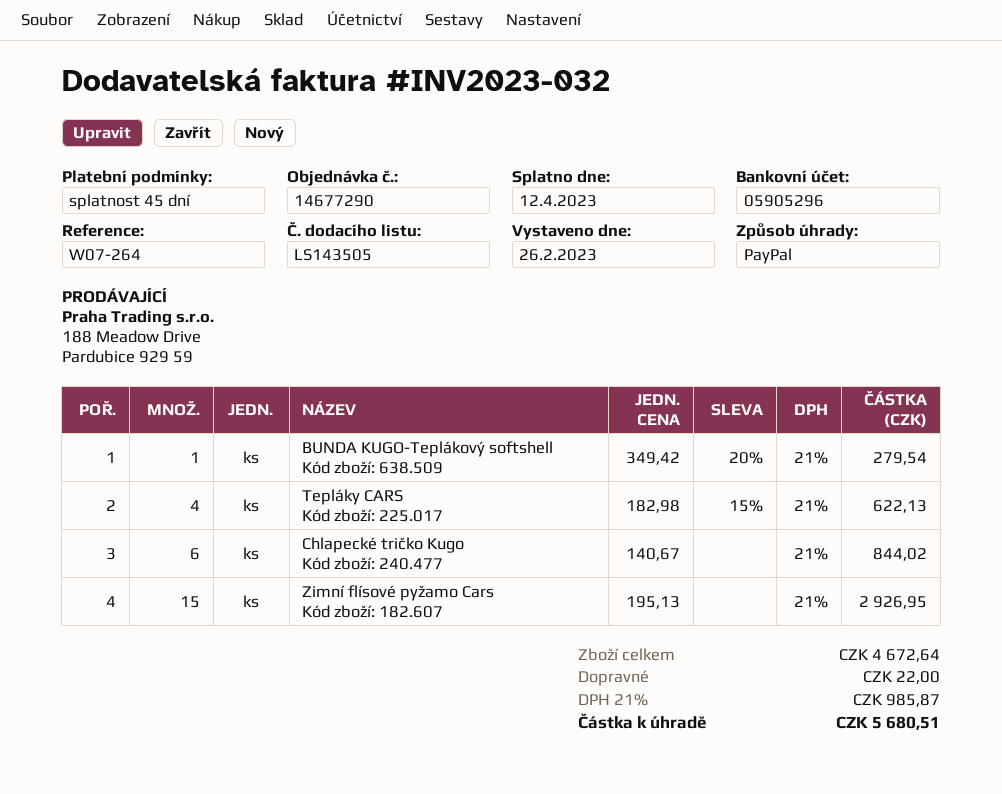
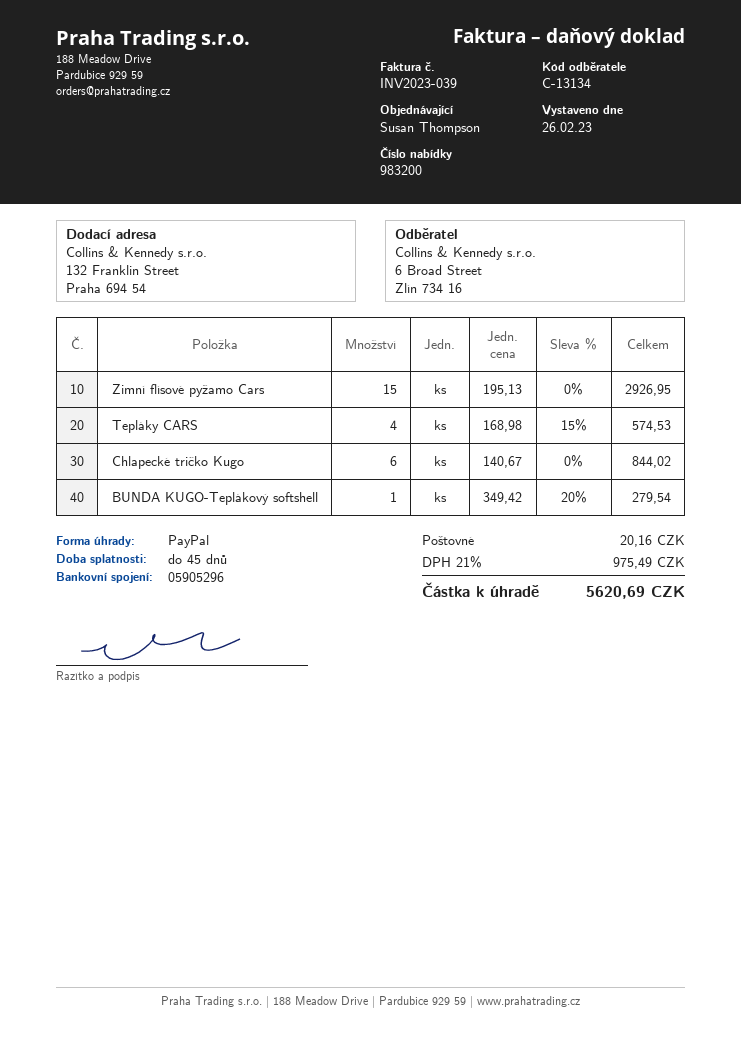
invoice number: INV2023-032 -> INV2023-039
Tepláky CARS: 4 x 182.98 - 15% = 622.13 -> 4 x 168.98 - 15% = 574.53
shipping: 22.00 -> 20.16
tax: 21% = 985.87 -> 21% = 975.49
total: 5680.51 -> 5620.69

